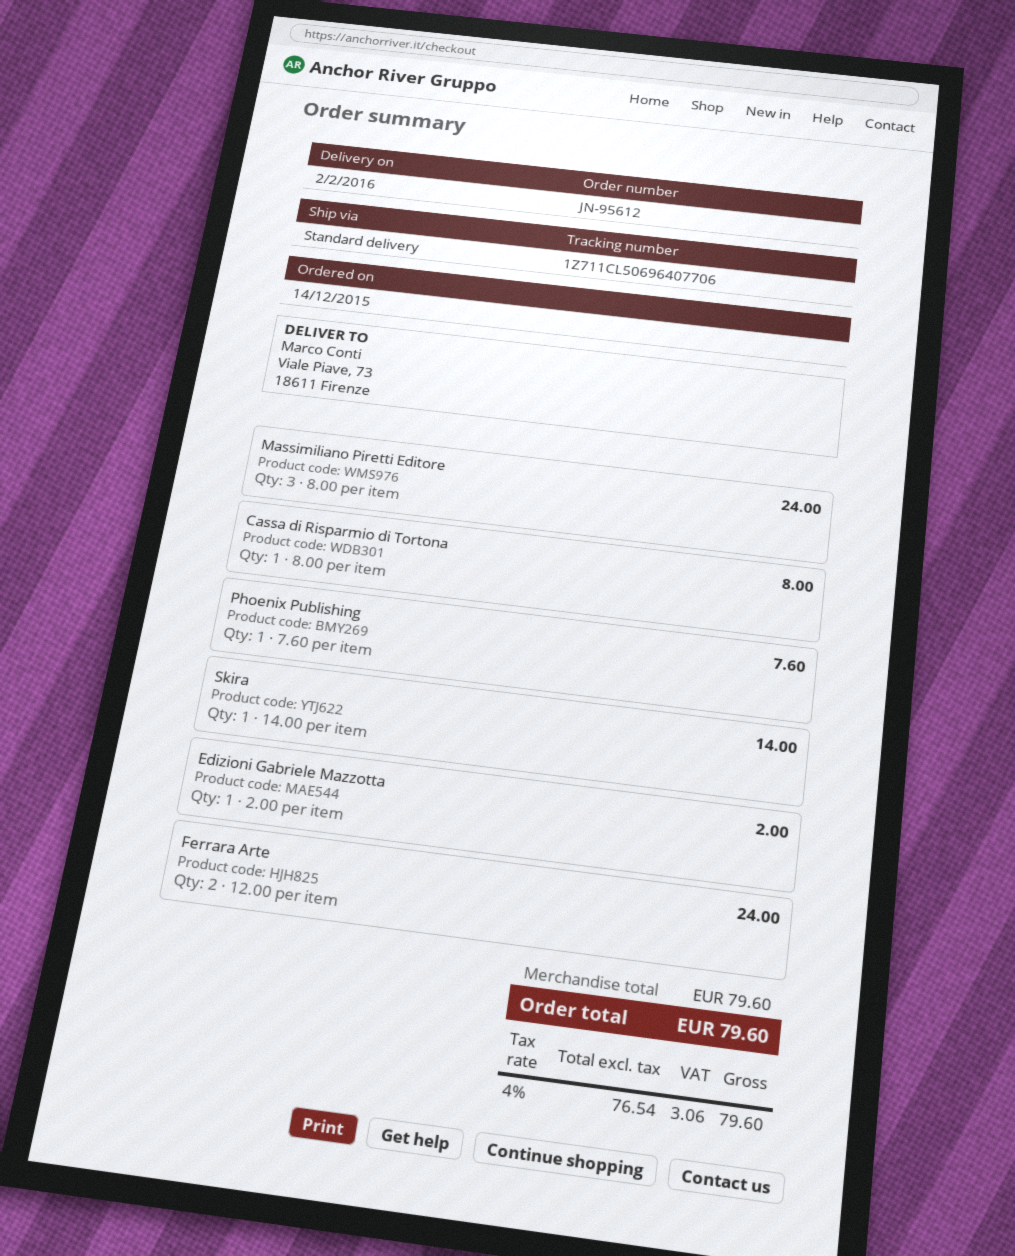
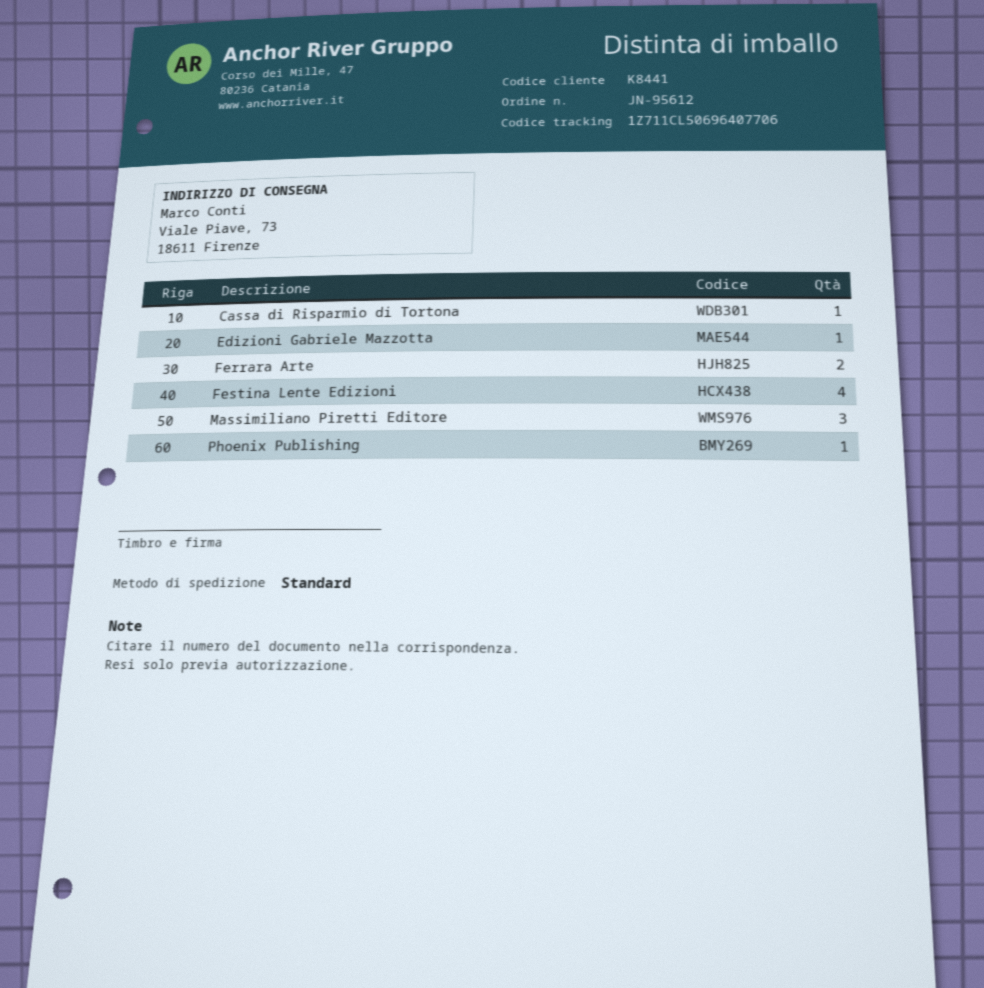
Skira: 1 -> none
Festina Lente Edizioni: none -> 4

